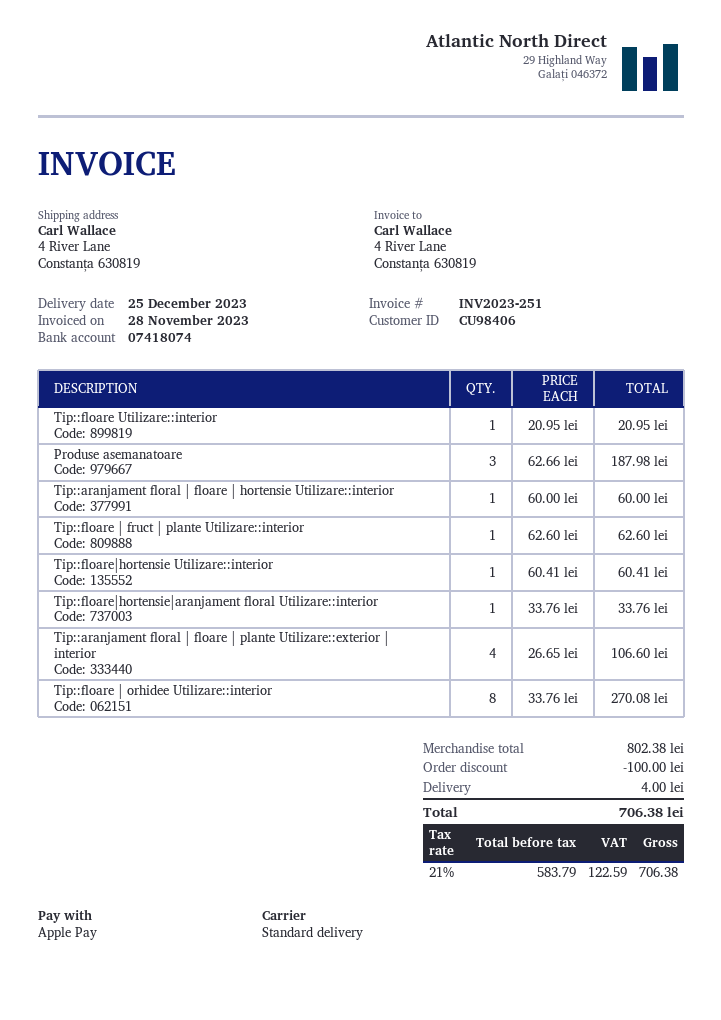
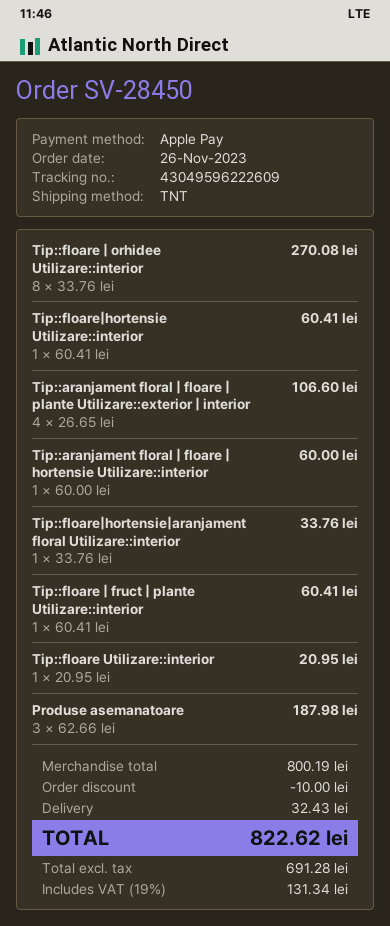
shipping method: standard -> TNT
Tip::floare | fruct | plante Utilizare::interior: 1 x 62.60 = 62.60 -> 1 x 60.41 = 60.41
subtotal: 802.38 -> 800.19
discount: 100.00 -> 10.00
shipping: 4.00 -> 32.43
net: 583.79 -> 691.28
tax: 21% = 122.59 -> 19% = 131.34
total: 706.38 -> 822.62

